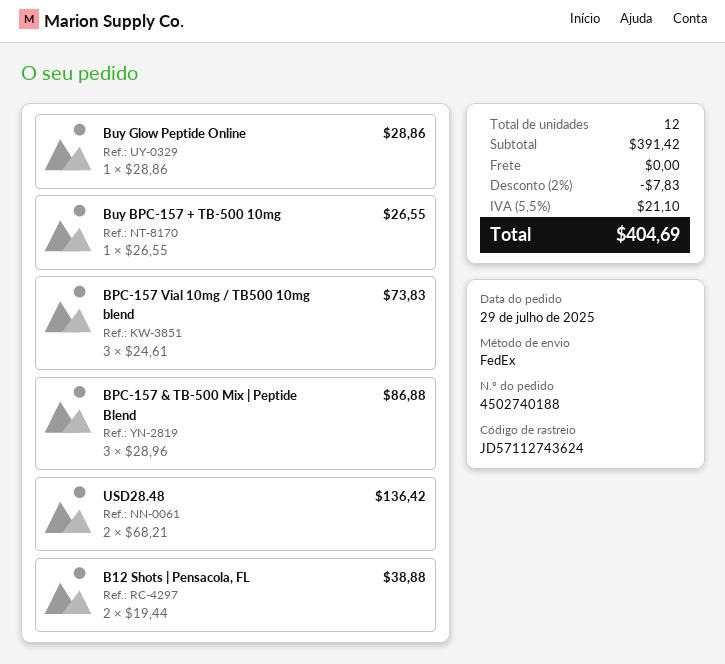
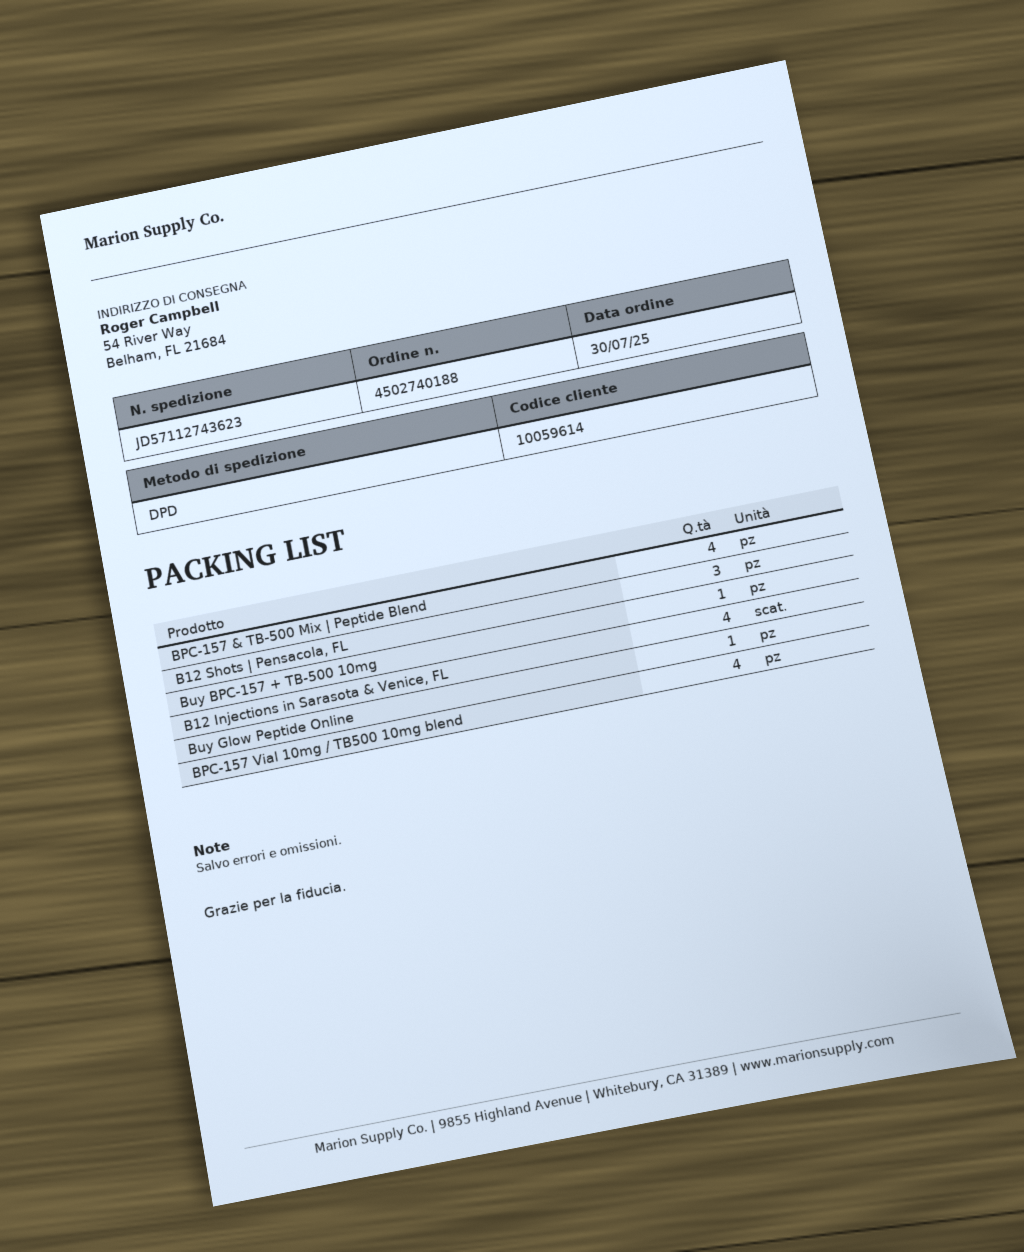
order date: 2025-07-29 -> 2025-07-30
shipping method: FedEx -> DPD
tracking number: JD57112743624 -> JD57112743623
BPC-157 Vial 10mg / TB500 10mg blend: 3 -> 4
BPC-157 & TB-500 Mix | Peptide Blend: 3 -> 4
USD28.48: 2 -> none
B12 Shots | Pensacola, FL: 2 -> 3
B12 Injections in Sarasota & Venice, FL: none -> 4

